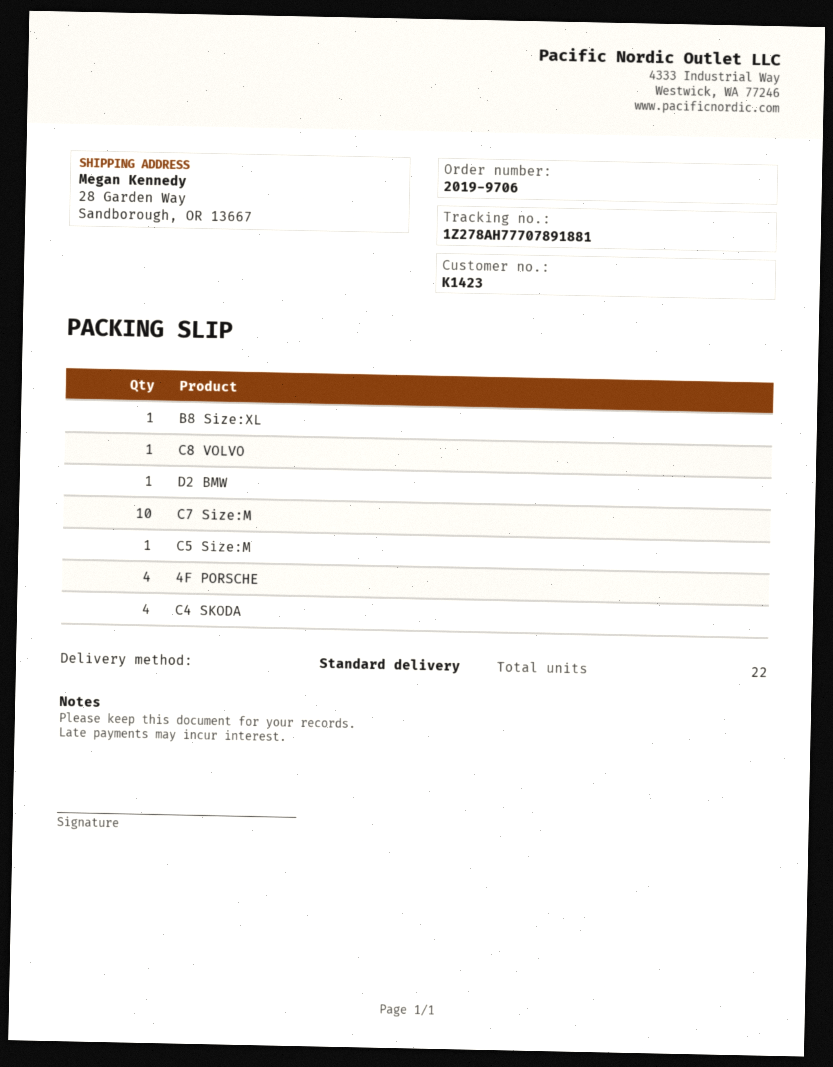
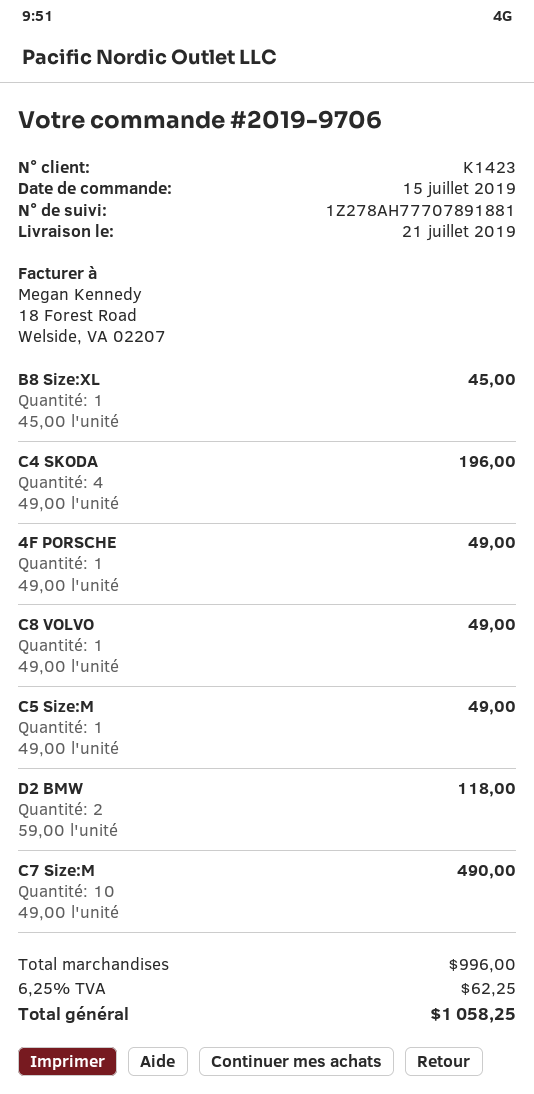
D2 BMW: 1 -> 2
4F PORSCHE: 4 -> 1

